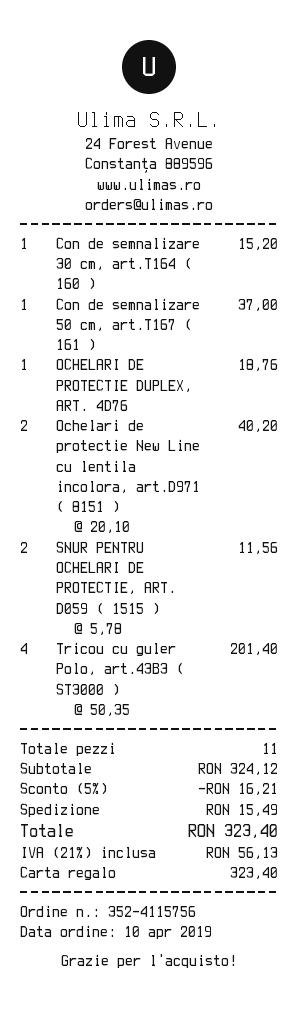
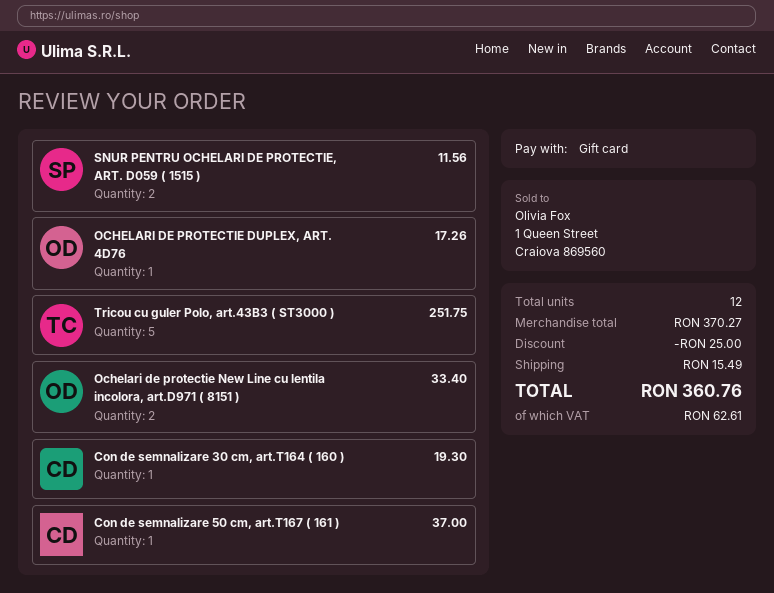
Con de semnalizare 30 cm, art.T164 ( 160 ): 1 for 15.20 -> 1 for 19.30
OCHELARI DE PROTECTIE DUPLEX, ART. 4D76: 1 for 18.76 -> 1 for 17.26
Ochelari de protectie New Line cu lentila incolora, art.D971 ( 8151 ): 2 for 40.20 -> 2 for 33.40
Tricou cu guler Polo, art.43B3 ( ST3000 ): 4 for 201.40 -> 5 for 251.75
total quantity: 11 -> 12
subtotal: 324.12 -> 370.27
discount: 16.21 -> 25.00
tax: 56.13 -> 62.61
total: 323.40 -> 360.76

